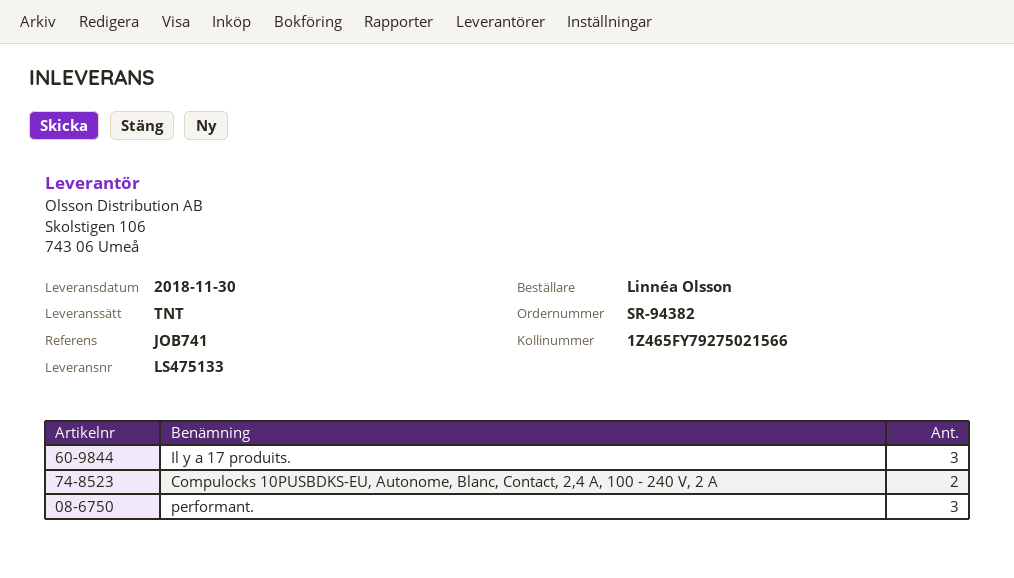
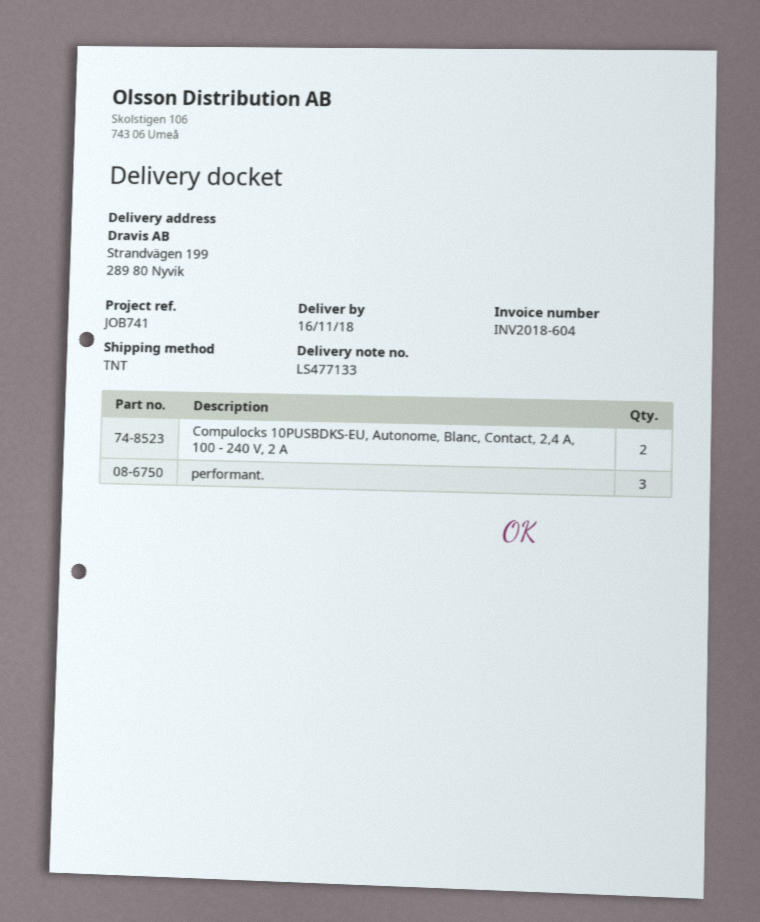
delivery note number: LS475133 -> LS477133
delivery date: 2018-11-30 -> 2018-11-16
Il y a 17 produits.: 3 -> none

